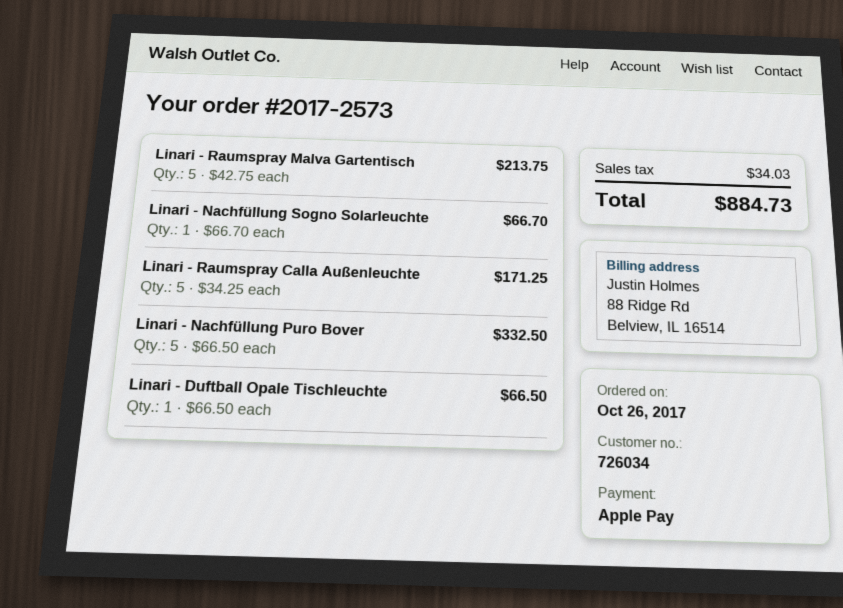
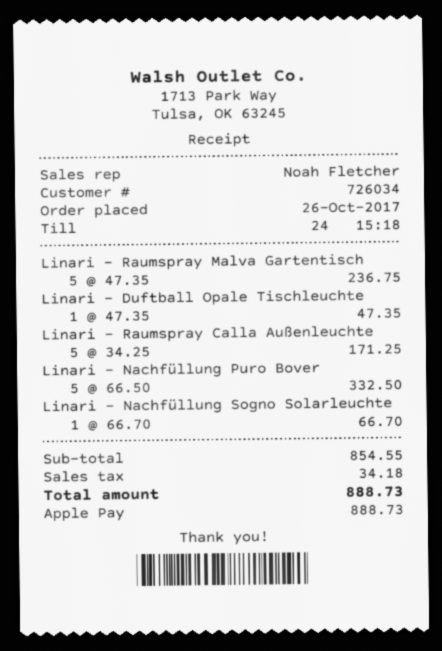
Linari - Raumspray Malva Gartentisch: 5 x 42.75 = 213.75 -> 5 x 47.35 = 236.75
Linari - Duftball Opale Tischleuchte: 1 x 66.50 = 66.50 -> 1 x 47.35 = 47.35
tax: 34.03 -> 34.18
total: 884.73 -> 888.73

